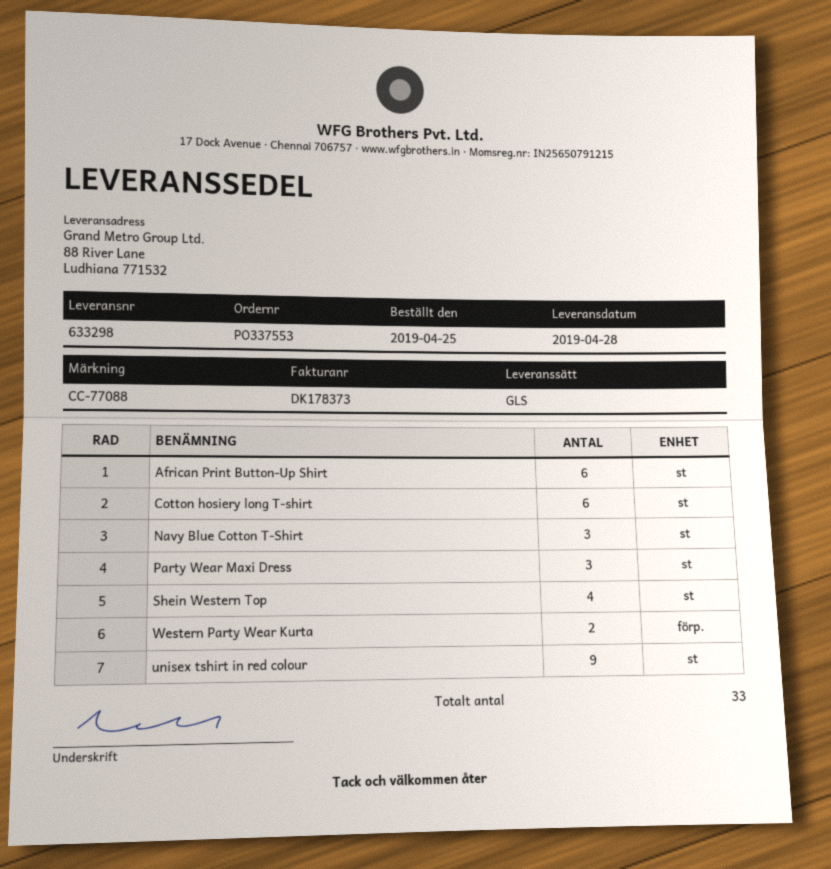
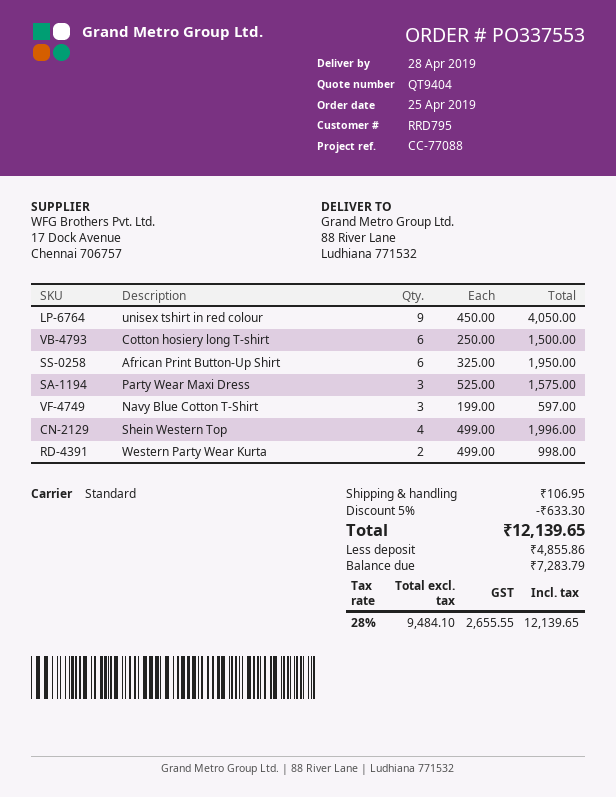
shipping method: GLS -> standard

